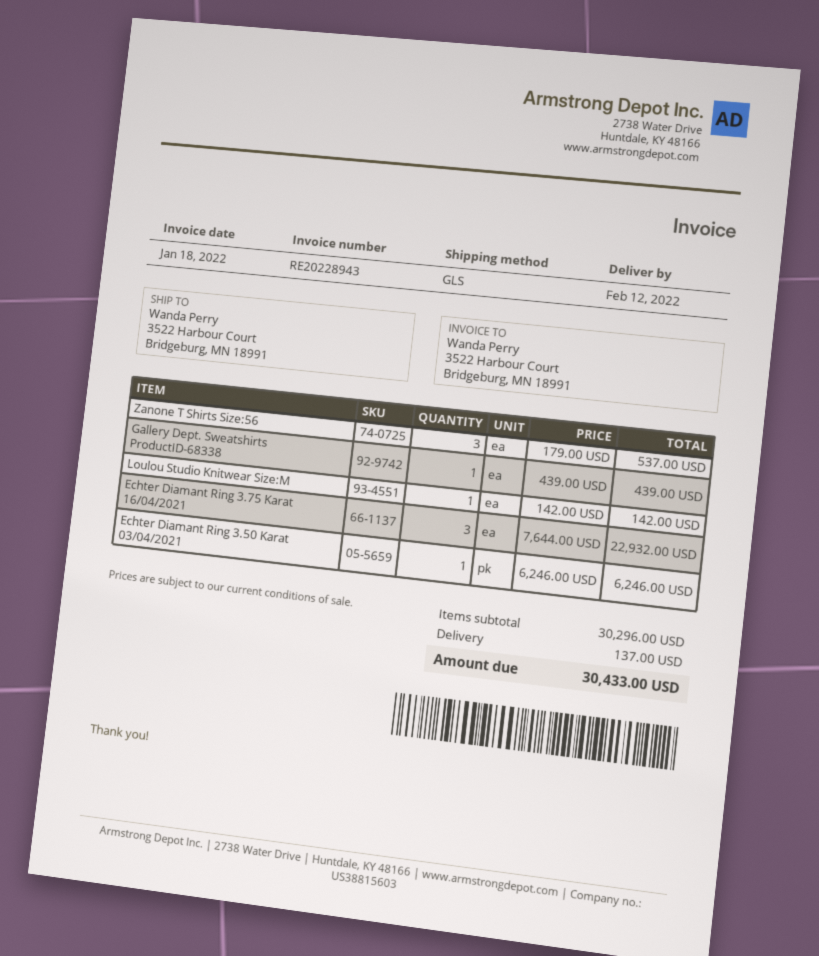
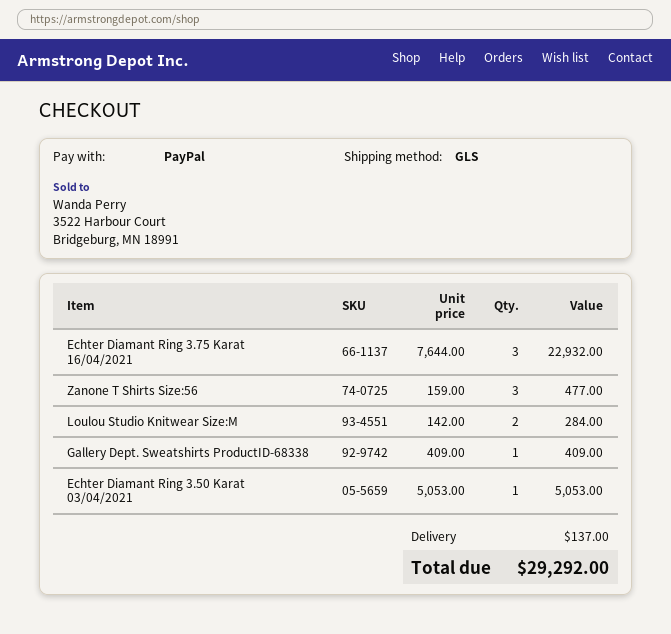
Zanone T Shirts Size:56: 3 x 179.00 = 537.00 -> 3 x 159.00 = 477.00
Gallery Dept. Sweatshirts ProductID-68338: 1 x 439.00 = 439.00 -> 1 x 409.00 = 409.00
Loulou Studio Knitwear Size:M: 1 x 142.00 = 142.00 -> 2 x 142.00 = 284.00
Echter Diamant Ring 3.50 Karat 03/04/2021: 1 x 6246.00 = 6246.00 -> 1 x 5053.00 = 5053.00
total: 30433.00 -> 29292.00

